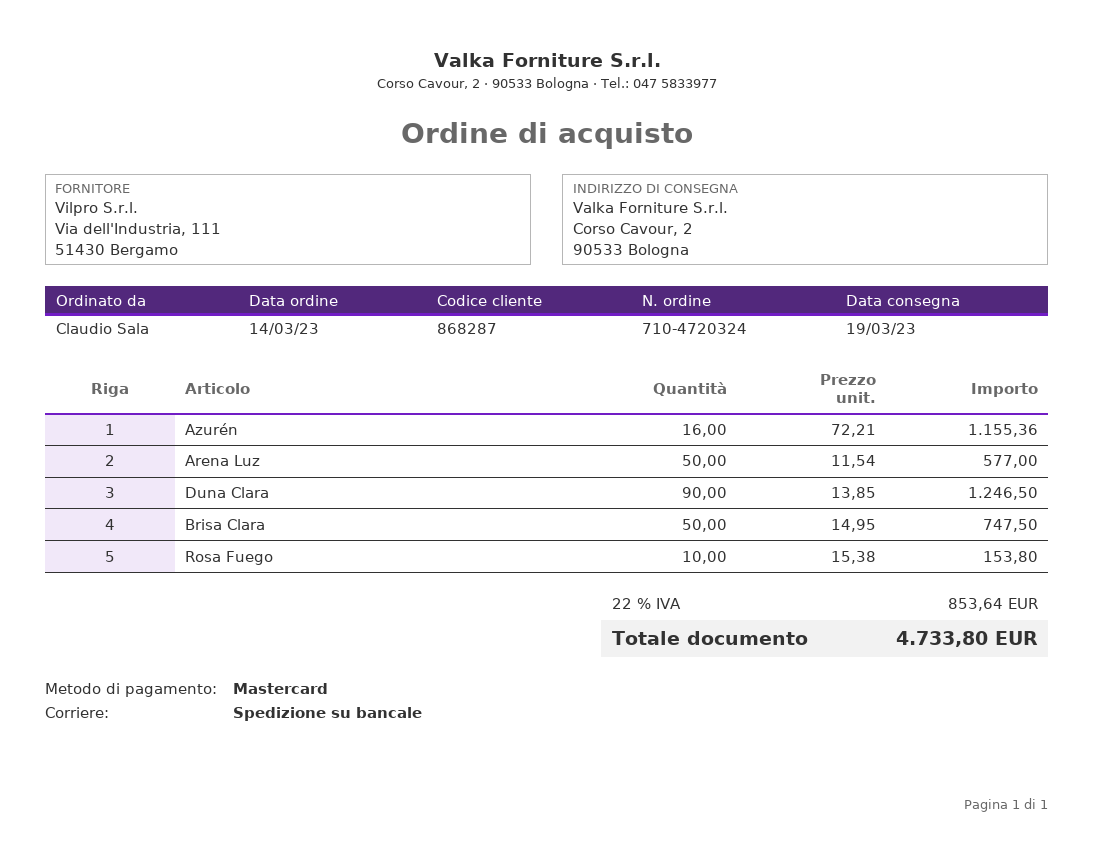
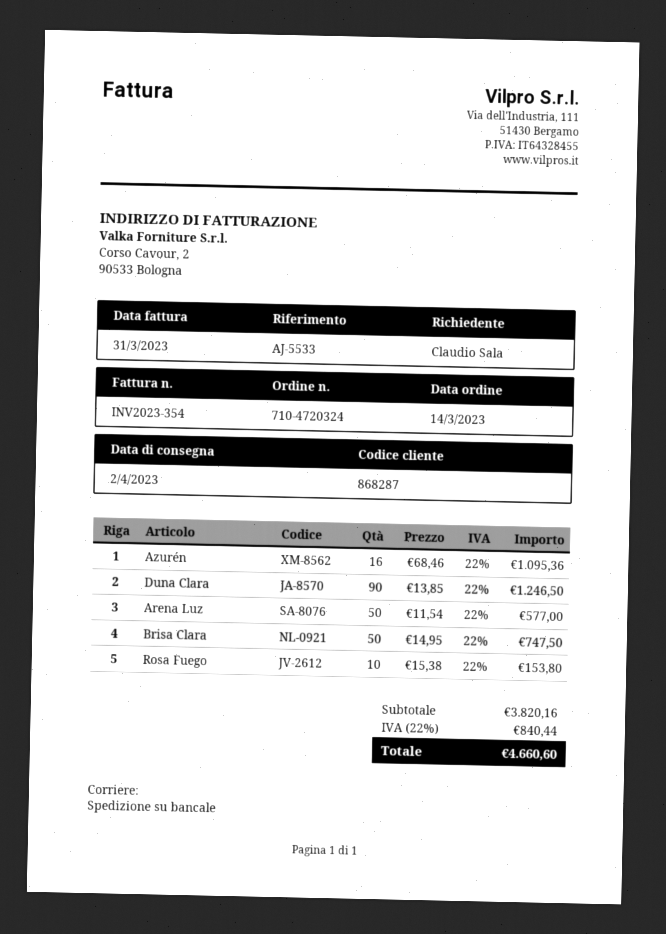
delivery date: 2023-03-19 -> 2023-04-02
Azurén: 16 x 72.21 = 1155.36 -> 16 x 68.46 = 1095.36
tax: 22% = 853.64 -> 22% = 840.44
total: 4733.80 -> 4660.60

